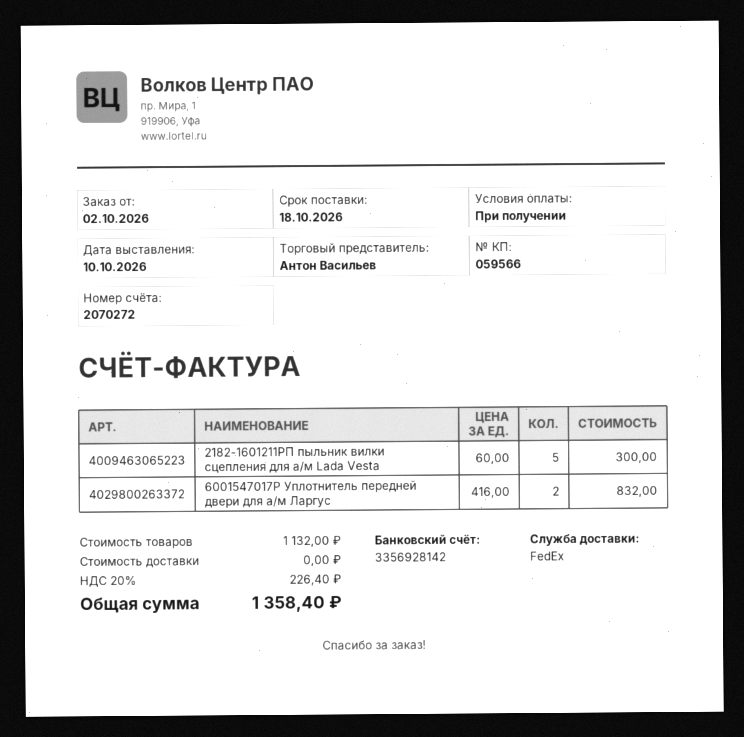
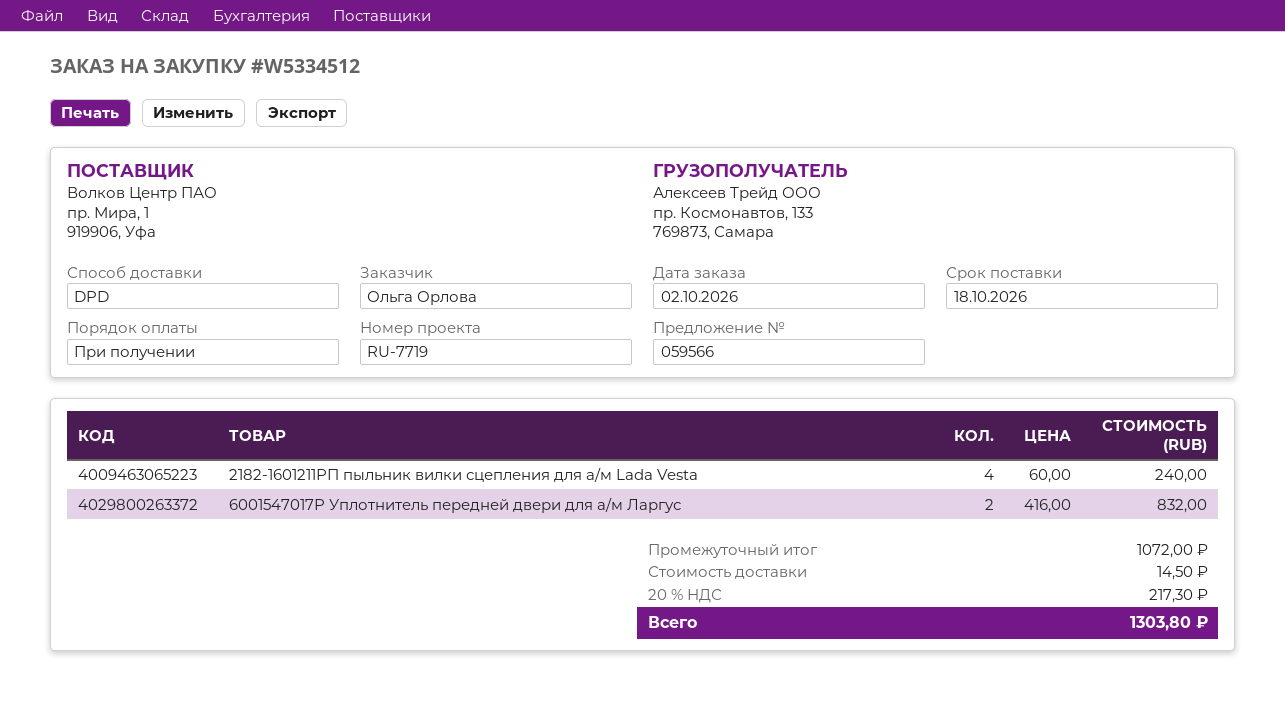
shipping method: FedEx -> DPD
2182-1601211РП пыльник вилки сцепления для а/м Lada Vesta: 5 x 60.00 = 300.00 -> 4 x 60.00 = 240.00
subtotal: 1132.00 -> 1072.00
shipping: 0.00 -> 14.50
tax: 20% = 226.40 -> 20% = 217.30
total: 1358.40 -> 1303.80

